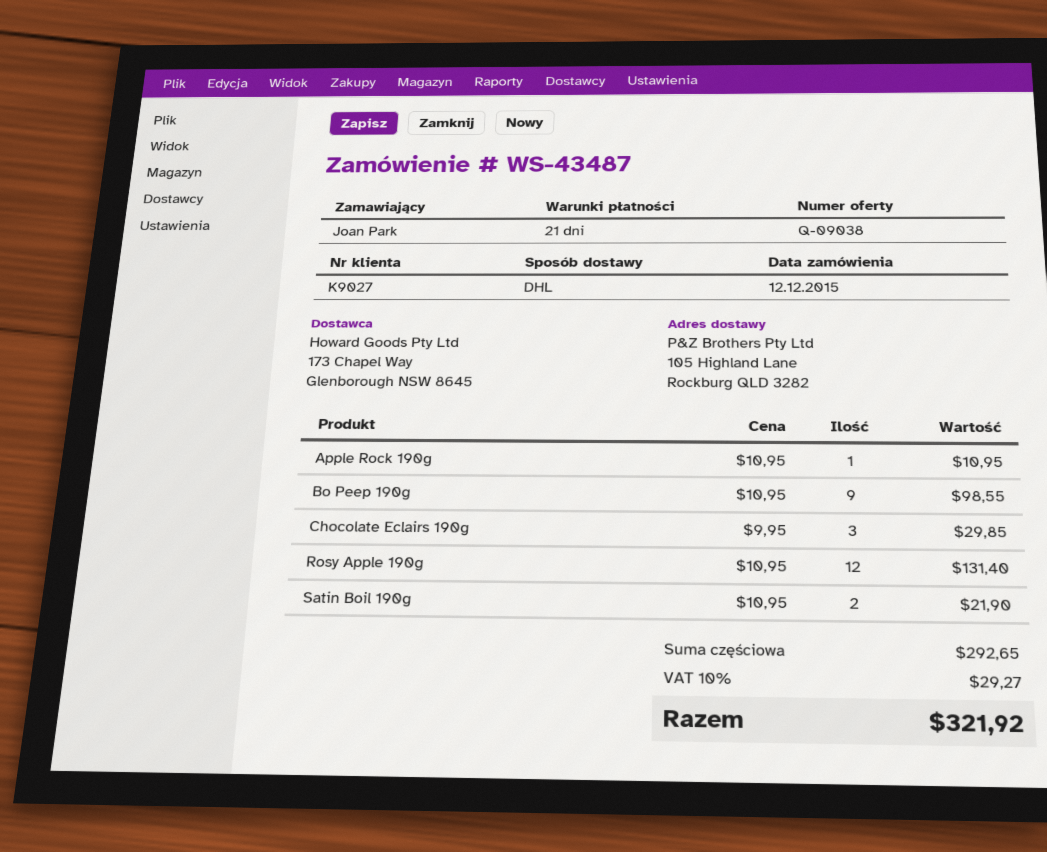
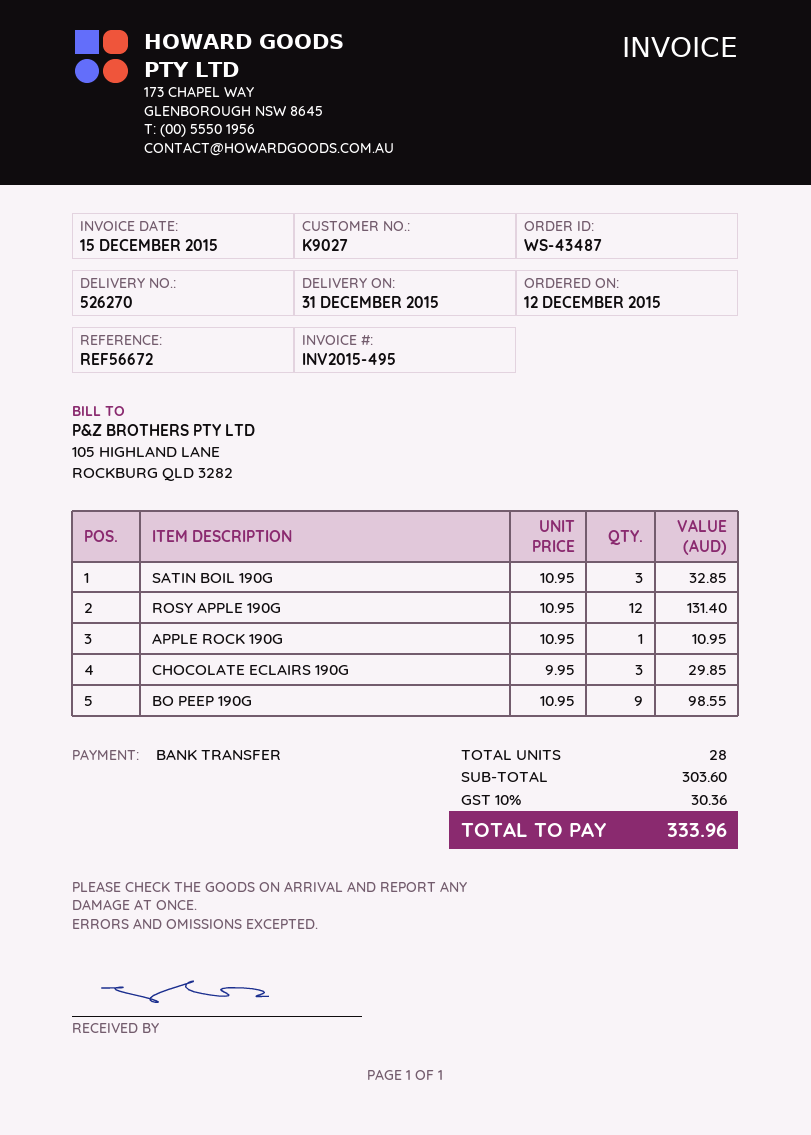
Satin Boil 190g: 2 x 10.95 = 21.90 -> 3 x 10.95 = 32.85
subtotal: 292.65 -> 303.60
tax: 10% = 29.27 -> 10% = 30.36
total: 321.92 -> 333.96

